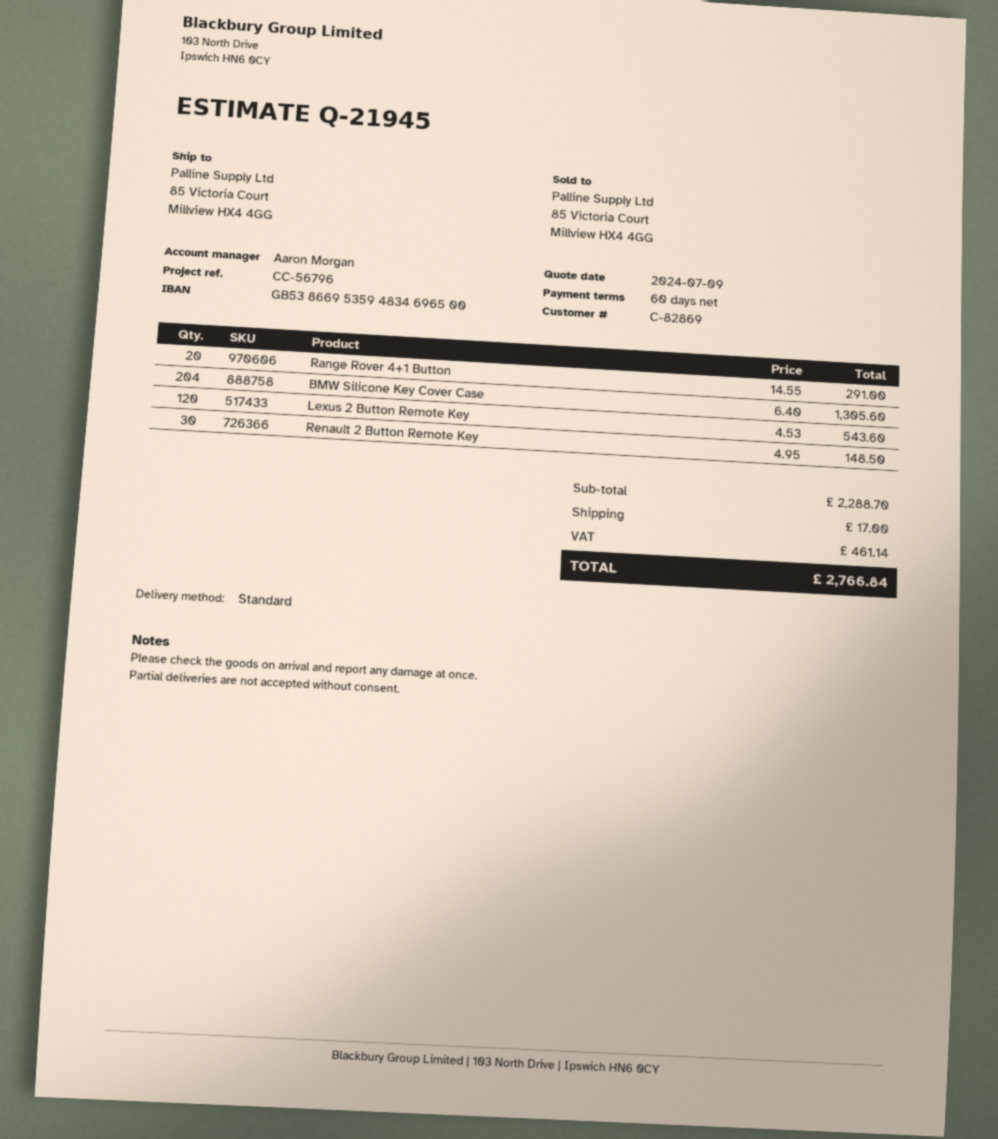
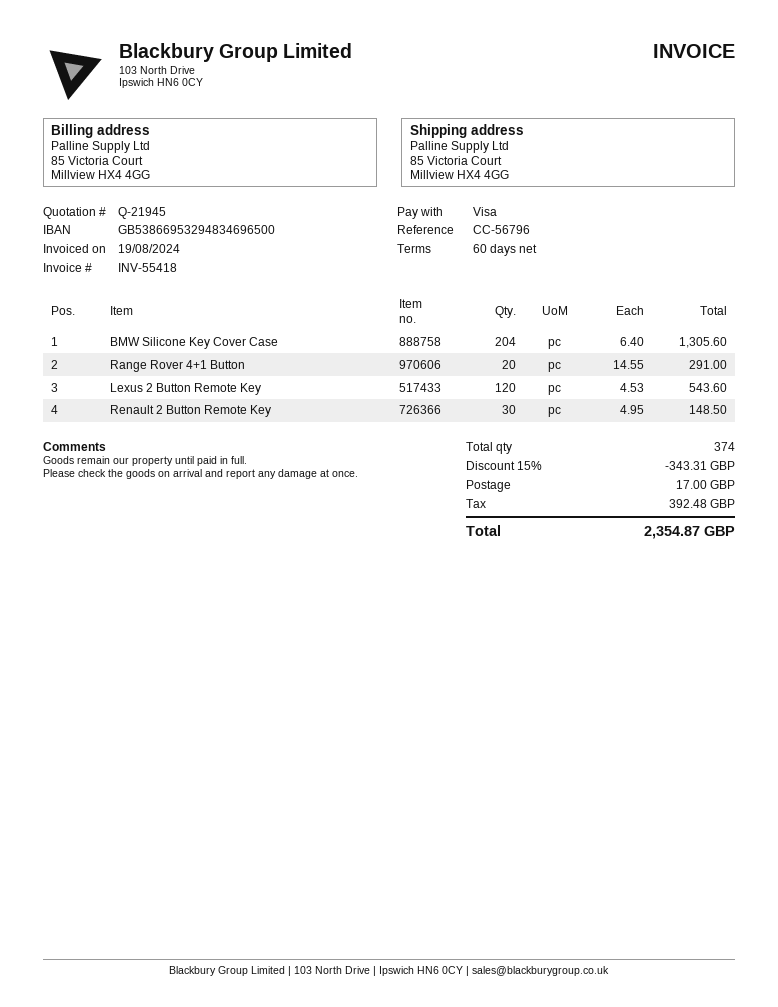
bank account: GB53866953594834696500 -> GB53866953294834696500
discount: none -> 15% = 343.31
tax: 461.14 -> 392.48
total: 2766.84 -> 2354.87

